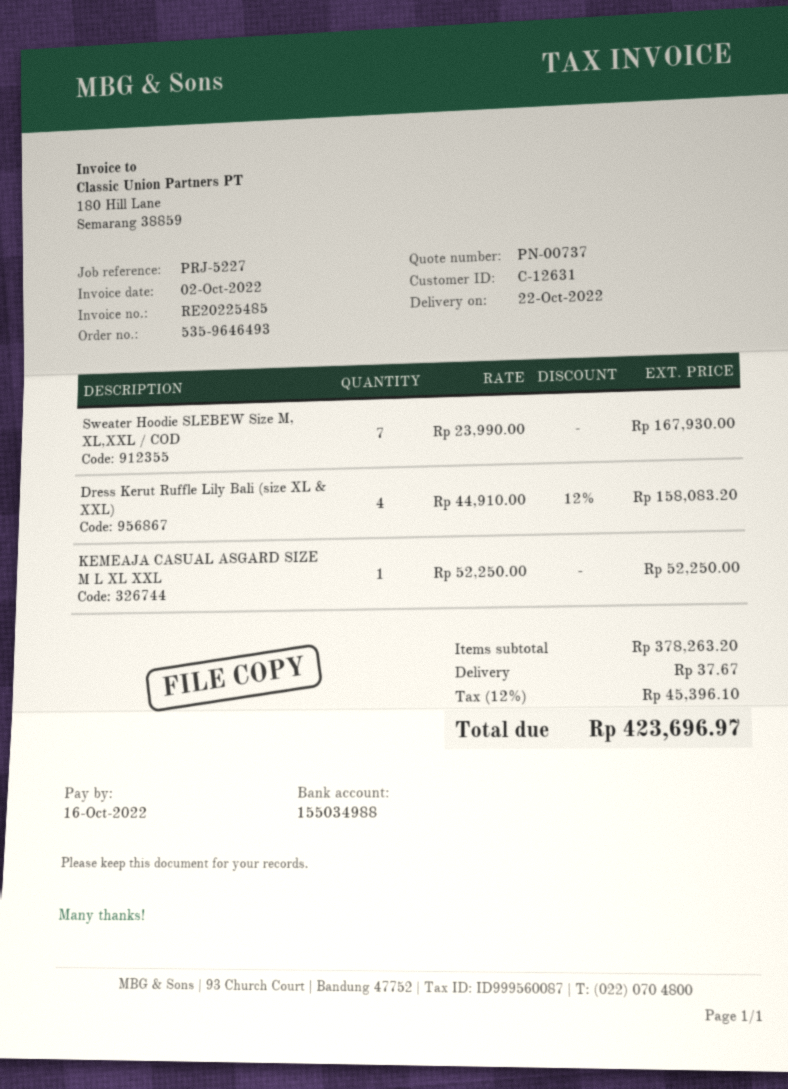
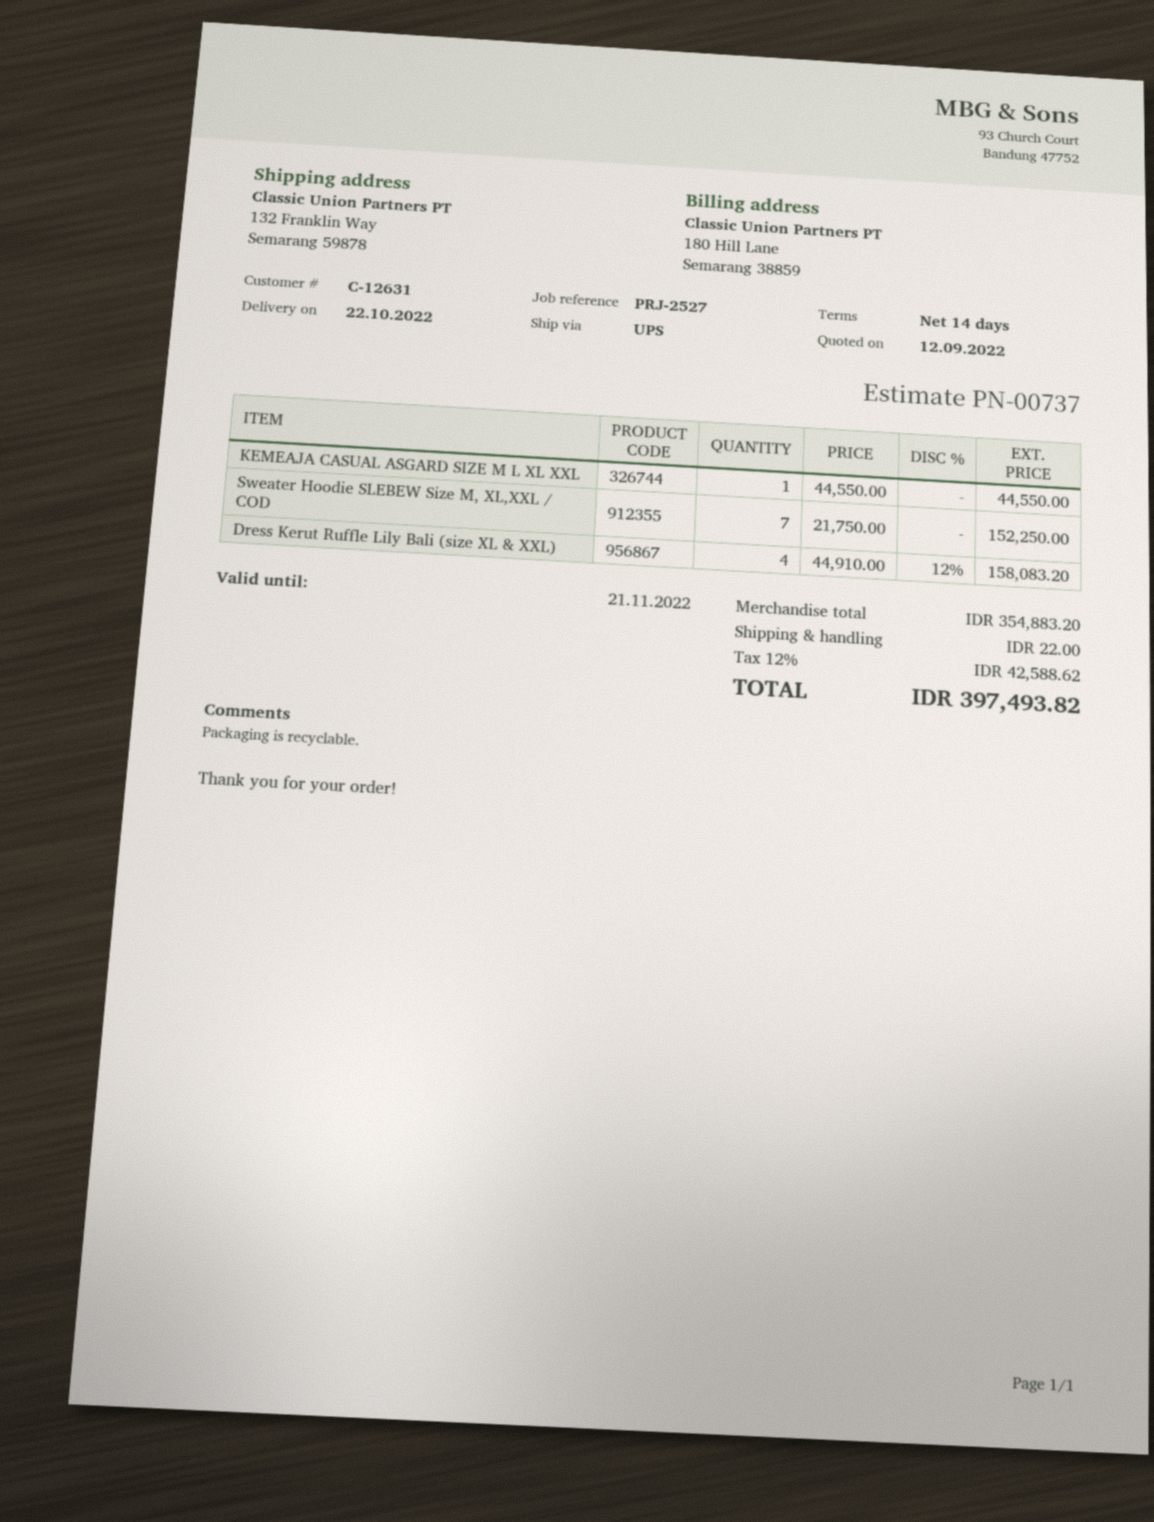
reference: PRJ-5227 -> PRJ-2527
Sweater Hoodie SLEBEW Size M, XL,XXL / COD: 7 x 23990.00 = 167930.00 -> 7 x 21750.00 = 152250.00
KEMEAJA CASUAL ASGARD SIZE M L XL XXL: 1 x 52250.00 = 52250.00 -> 1 x 44550.00 = 44550.00
subtotal: 378263.20 -> 354883.20
shipping: 37.67 -> 22.00
tax: 12% = 45396.10 -> 12% = 42588.62
total: 423696.97 -> 397493.82

